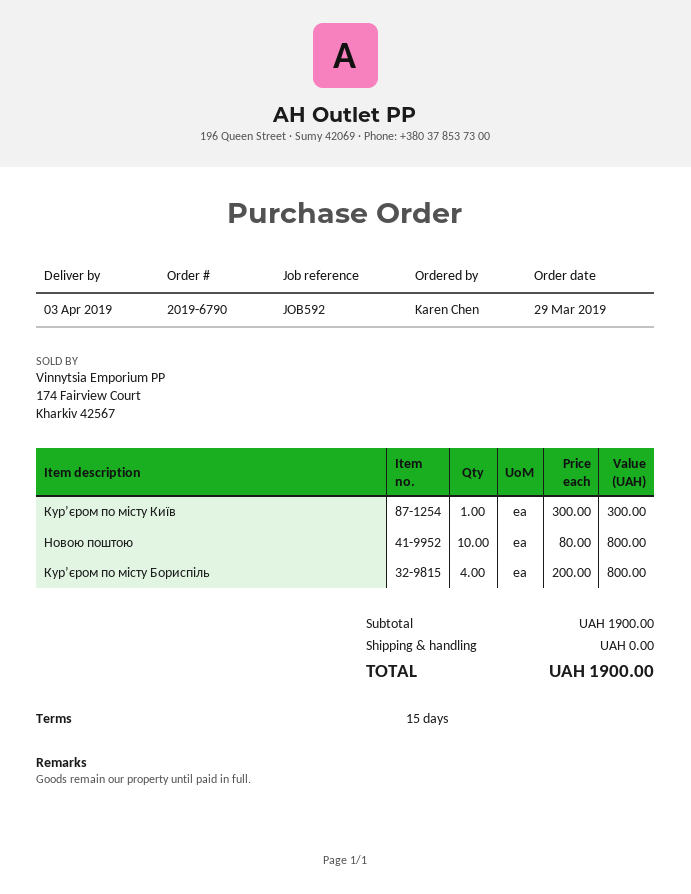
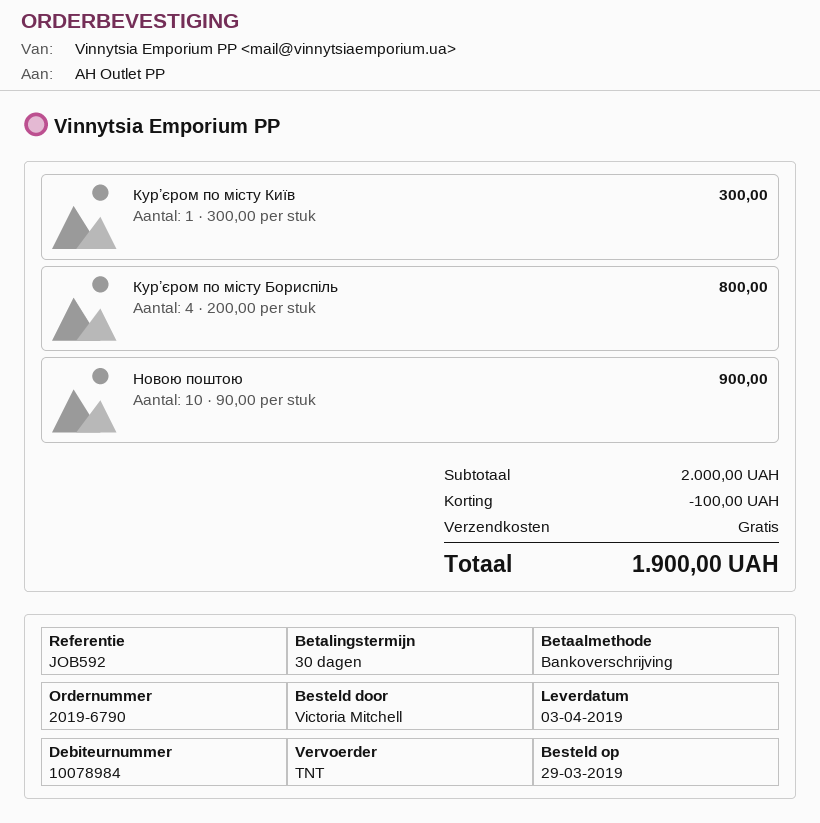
payment terms: 15 days -> 30 days
ordered by: Karen Chen -> Victoria Mitchell
Новою поштою: 10 x 80.00 = 800.00 -> 10 x 90.00 = 900.00
subtotal: 1900.00 -> 2000.00
discount: none -> 100.00

